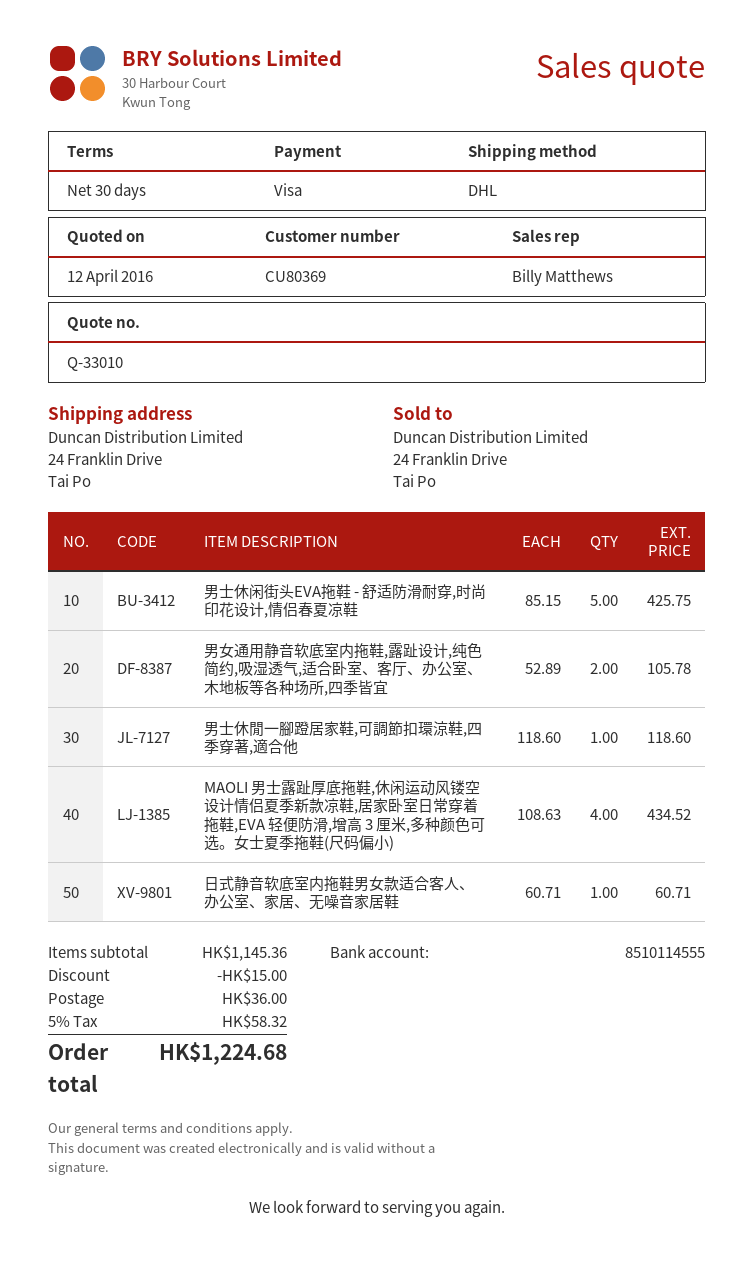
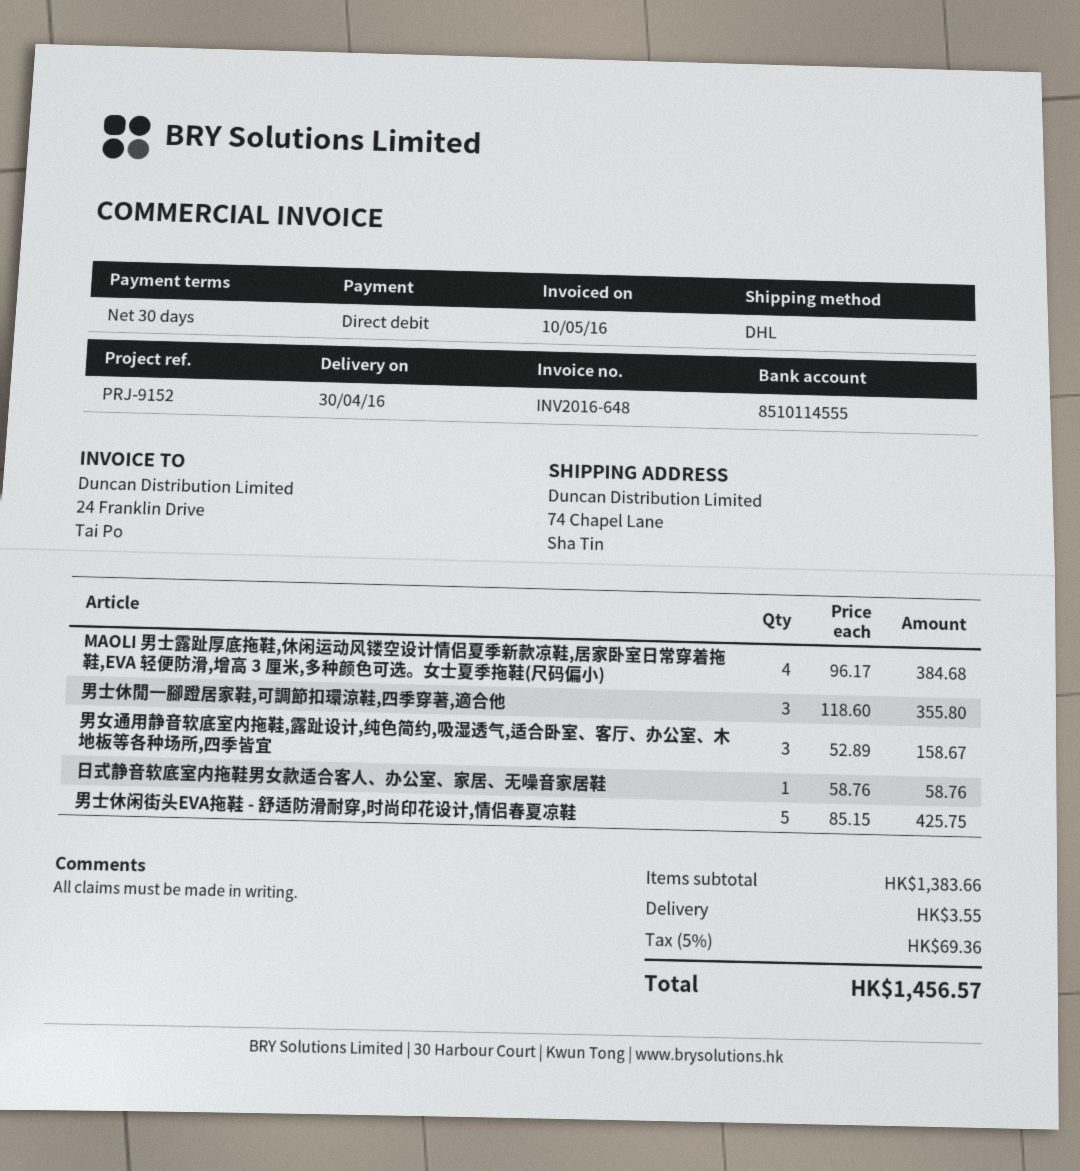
payment method: Visa -> direct debit
ship to: 24 Franklin Drive, Tai Po -> 74 Chapel Lane, Sha Tin
男女通用静音软底室内拖鞋,露趾设计,纯色简约,吸湿透气,适合卧室、客厅、办公室、木地板等各种场所,四季皆宜: 2 x 52.89 = 105.78 -> 3 x 52.89 = 158.67
男士休閒一腳蹬居家鞋,可調節扣環涼鞋,四季穿著,適合他: 1 x 118.60 = 118.60 -> 3 x 118.60 = 355.80
MAOLI 男士露趾厚底拖鞋,休闲运动风镂空设计情侣夏季新款凉鞋,居家卧室日常穿着拖鞋,EVA 轻便防滑,增高 3 厘米,多种颜色可选。女士夏季拖鞋(尺码偏小): 4 x 108.63 = 434.52 -> 4 x 96.17 = 384.68
日式静音软底室内拖鞋男女款适合客人、办公室、家居、无噪音家居鞋: 1 x 60.71 = 60.71 -> 1 x 58.76 = 58.76
subtotal: 1145.36 -> 1383.66
discount: 15.00 -> none
shipping: 36.00 -> 3.55
tax: 5% = 58.32 -> 5% = 69.36
total: 1224.68 -> 1456.57

